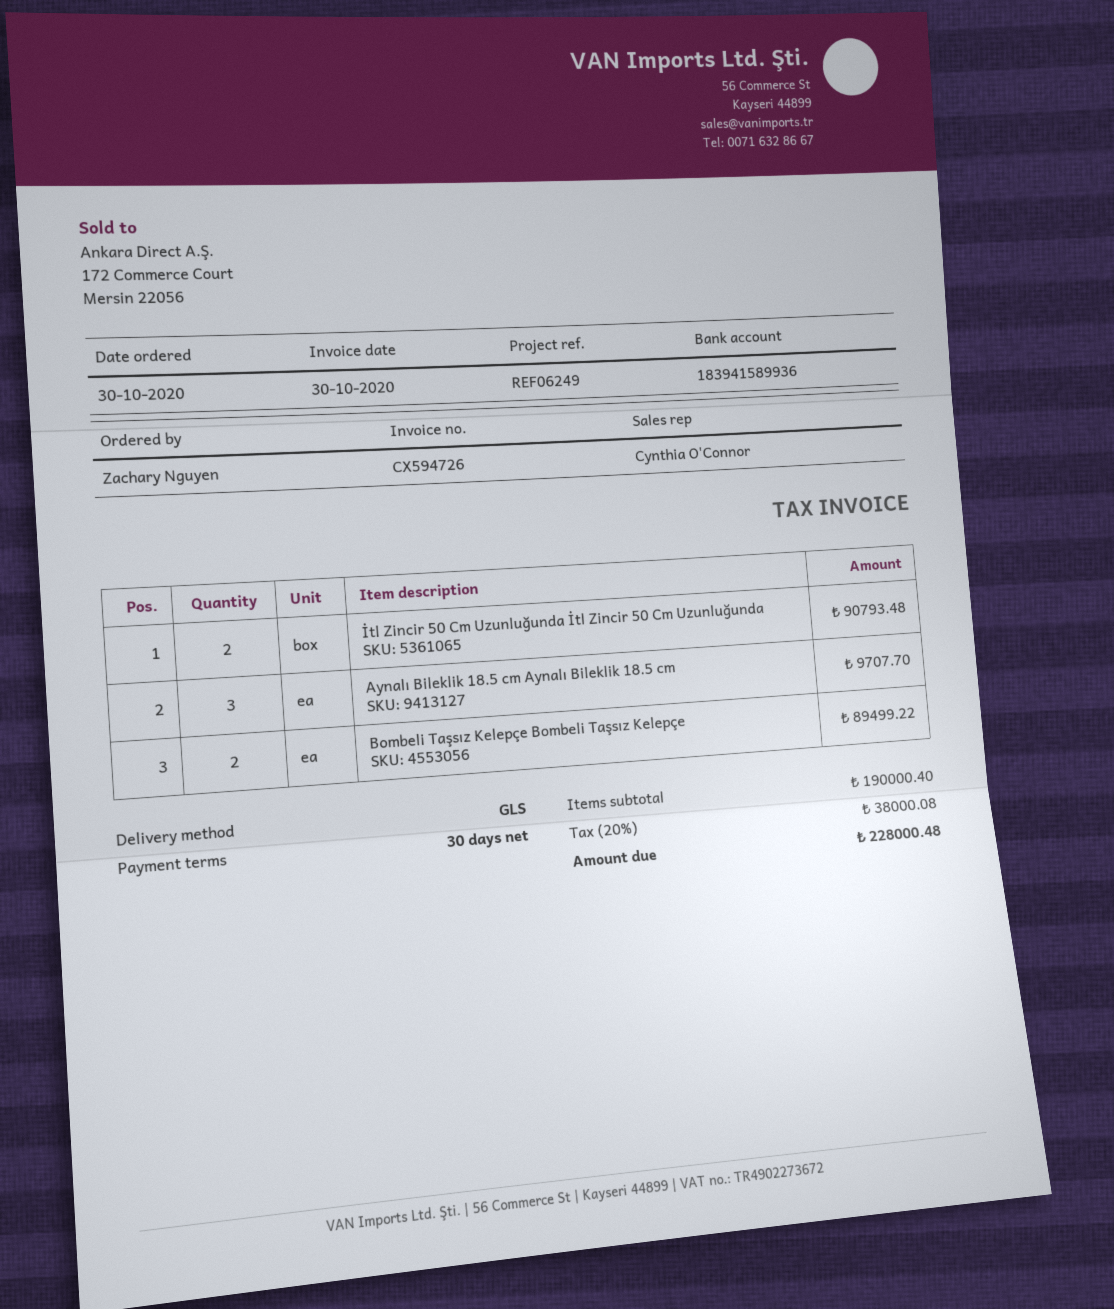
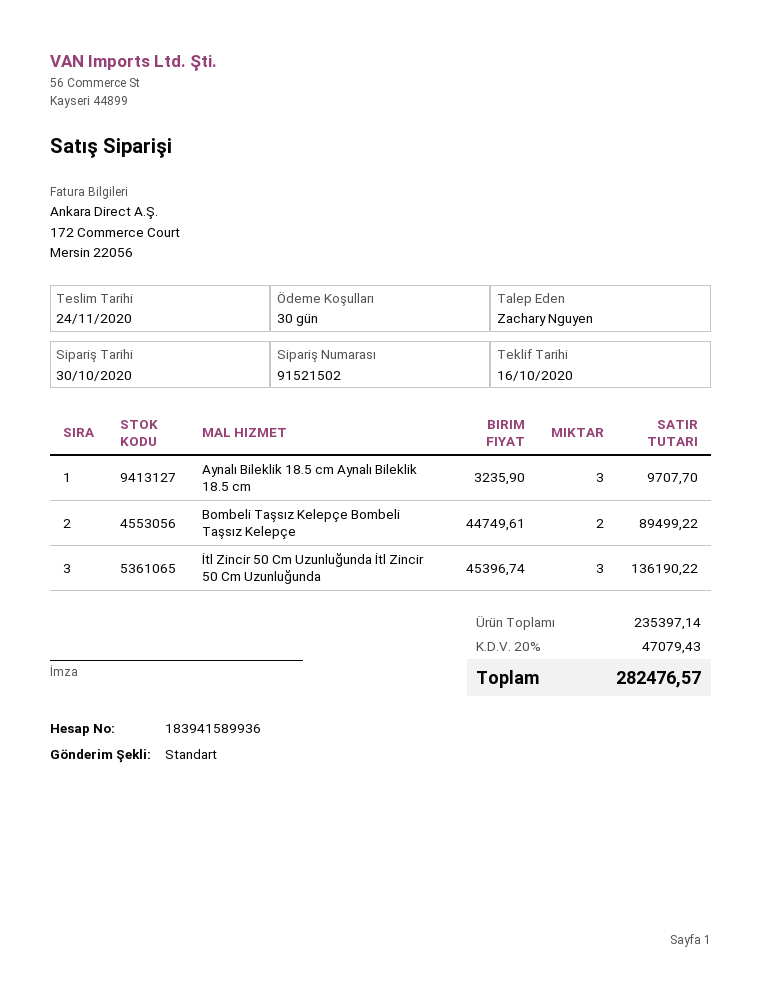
shipping method: GLS -> standard
İtl Zincir 50 Cm Uzunluğunda İtl Zincir 50 Cm Uzunluğunda: 2 for 90793.48 -> 3 for 136190.22
subtotal: 190000.40 -> 235397.14
tax: 20% = 38000.08 -> 20% = 47079.43
total: 228000.48 -> 282476.57

